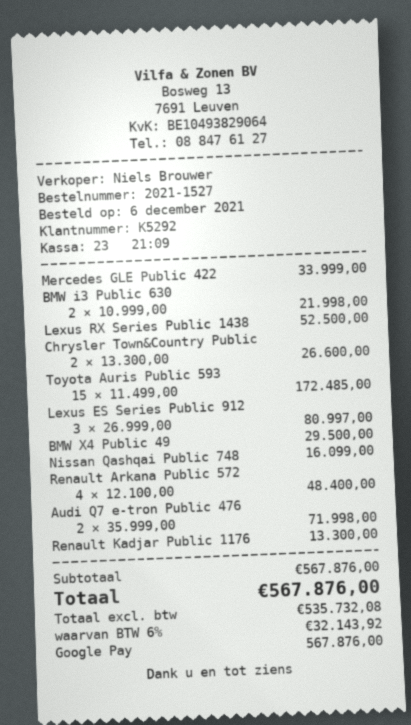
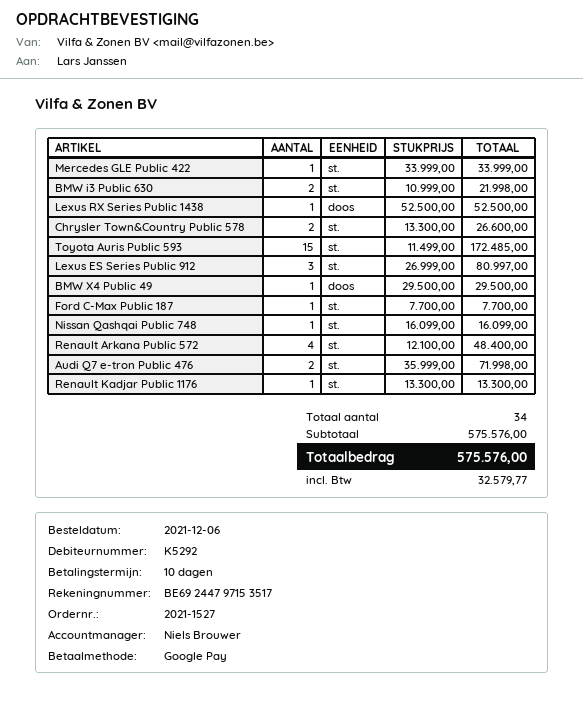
Ford C-Max Public 187: none -> 1 x 7700.00 = 7700.00
subtotal: 567876.00 -> 575576.00
tax: 32143.92 -> 32579.77
total: 567876.00 -> 575576.00

